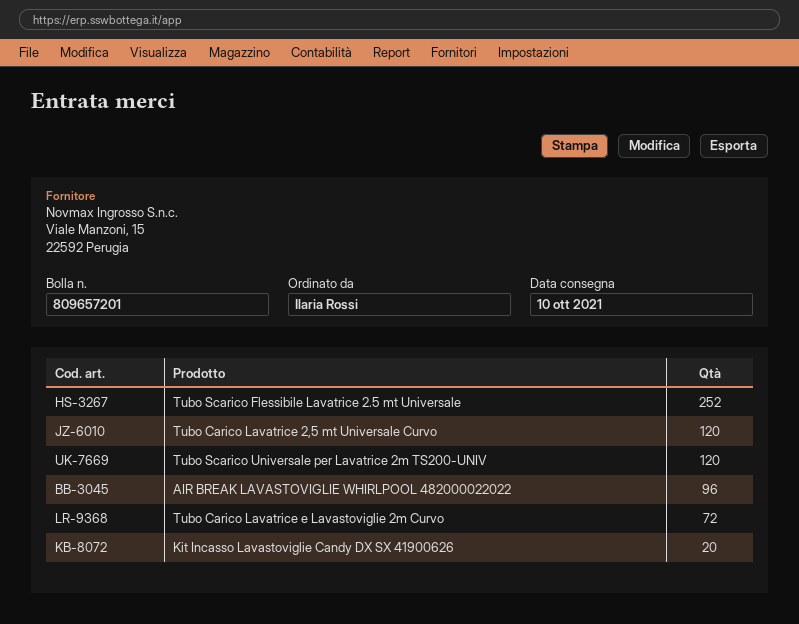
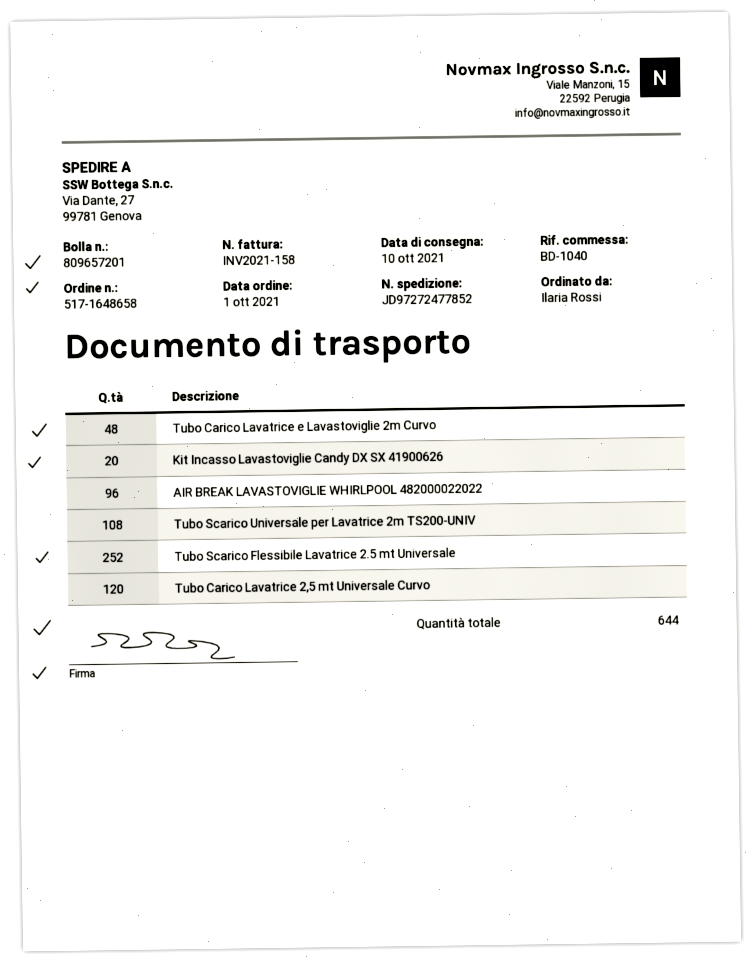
Tubo Scarico Universale per Lavatrice 2m TS200-UNIV: 120 -> 108
Tubo Carico Lavatrice e Lavastoviglie 2m Curvo: 72 -> 48

